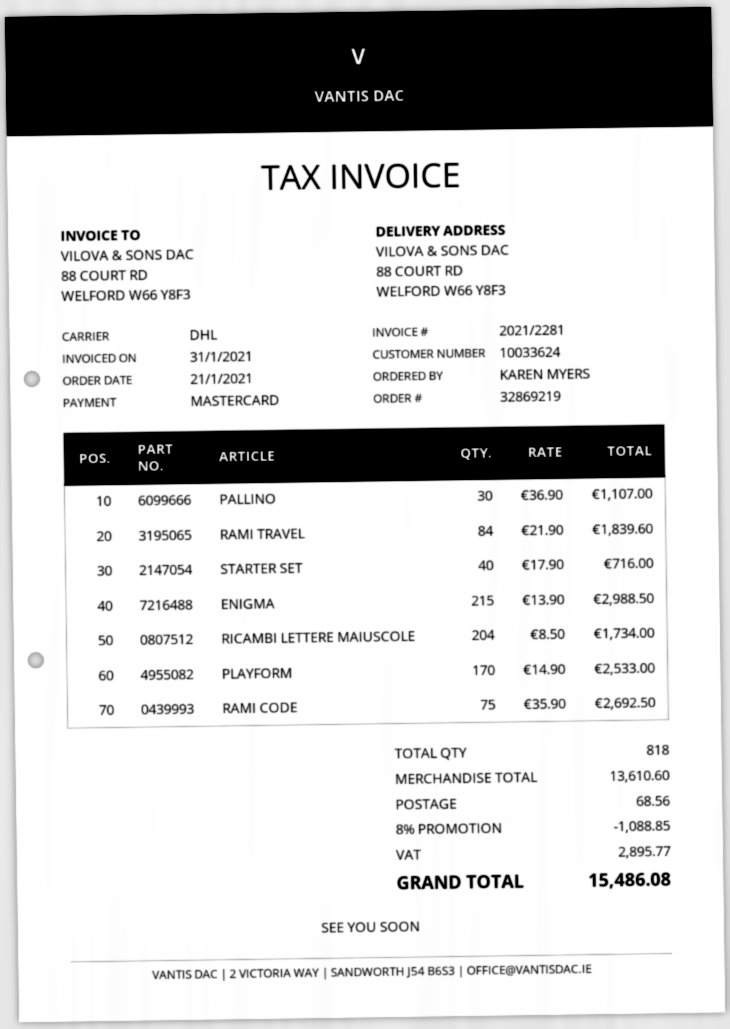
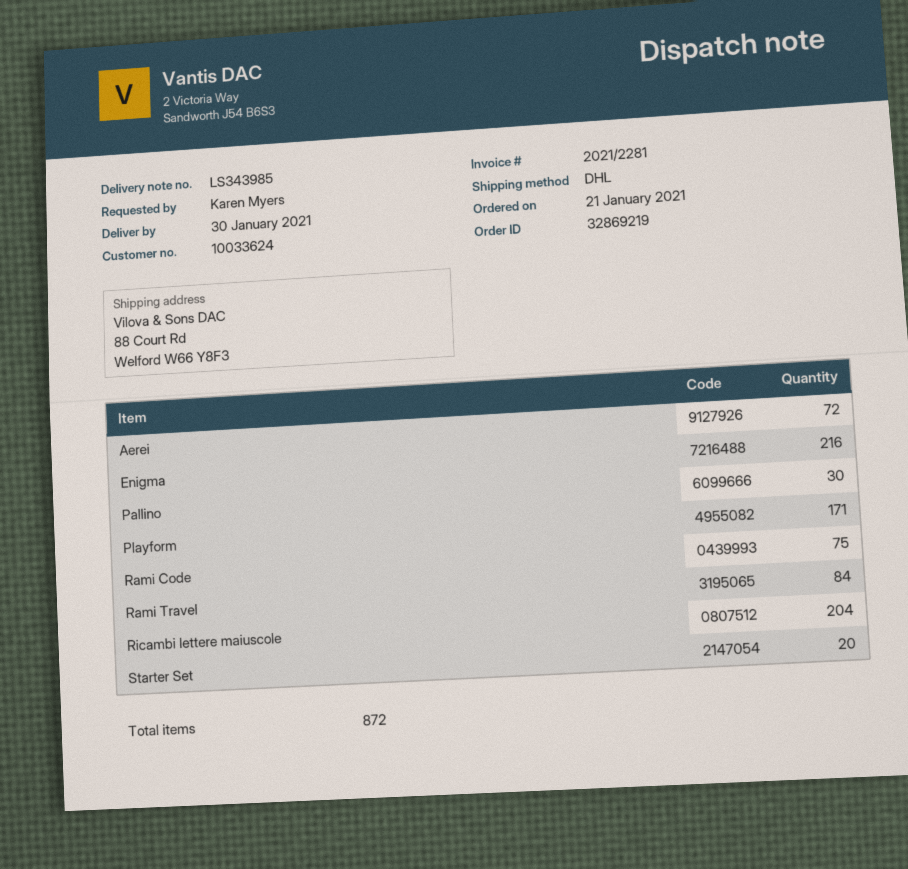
STARTER SET: 40 -> 20
ENIGMA: 215 -> 216
PLAYFORM: 170 -> 171
Aerei: none -> 72
total quantity: 818 -> 872

